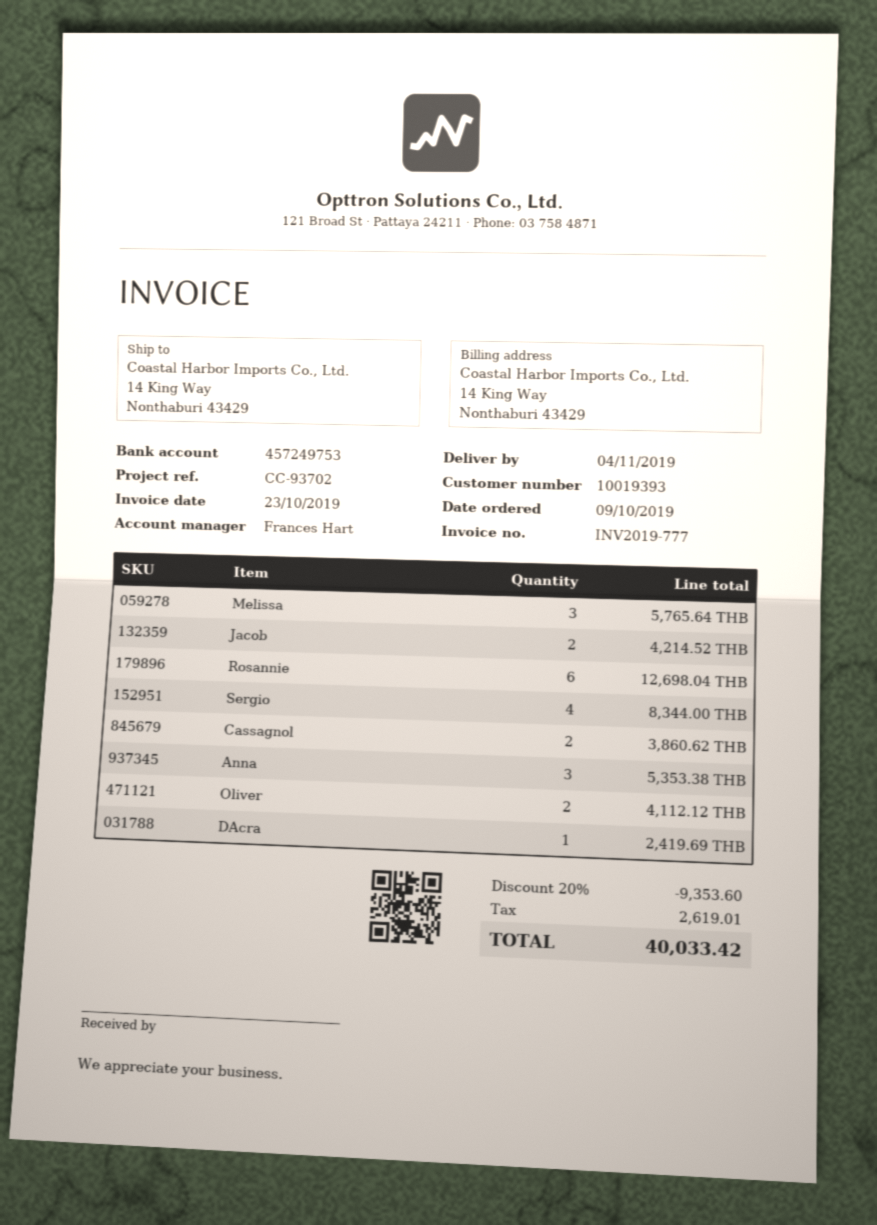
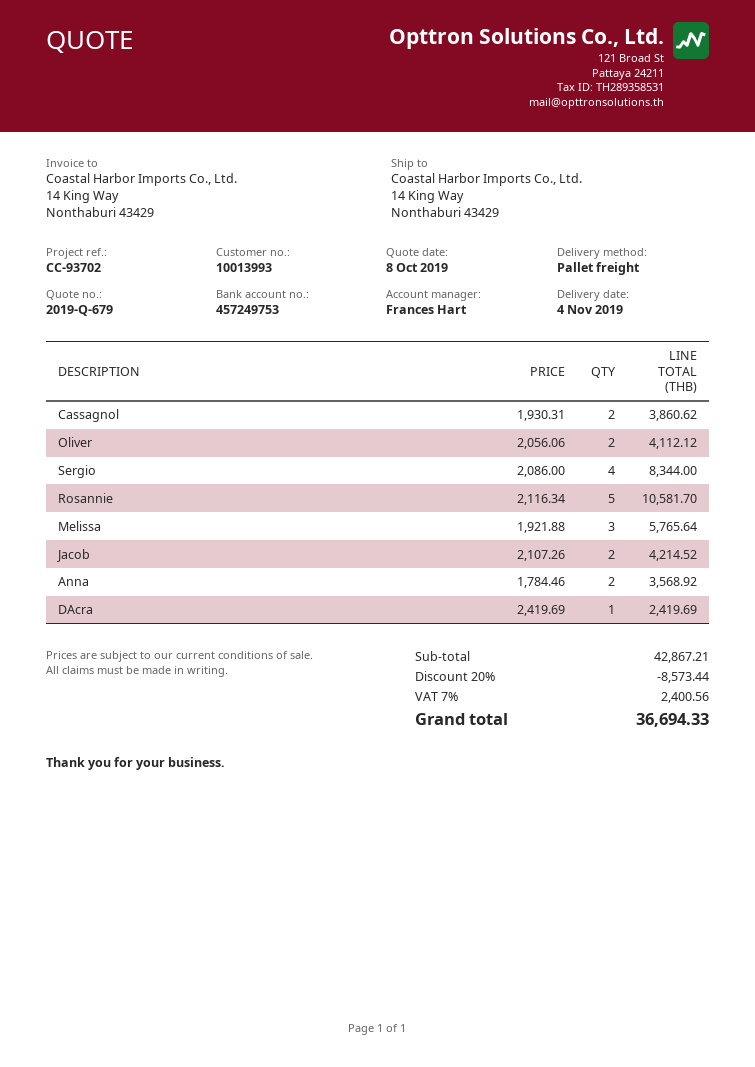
customer number: 10019393 -> 10013993
Rosannie: 6 for 12698.04 -> 5 for 10581.70
Anna: 3 for 5353.38 -> 2 for 3568.92
discount: 20% = 9353.60 -> 20% = 8573.44
tax: 2619.01 -> 2400.56
total: 40033.42 -> 36694.33

